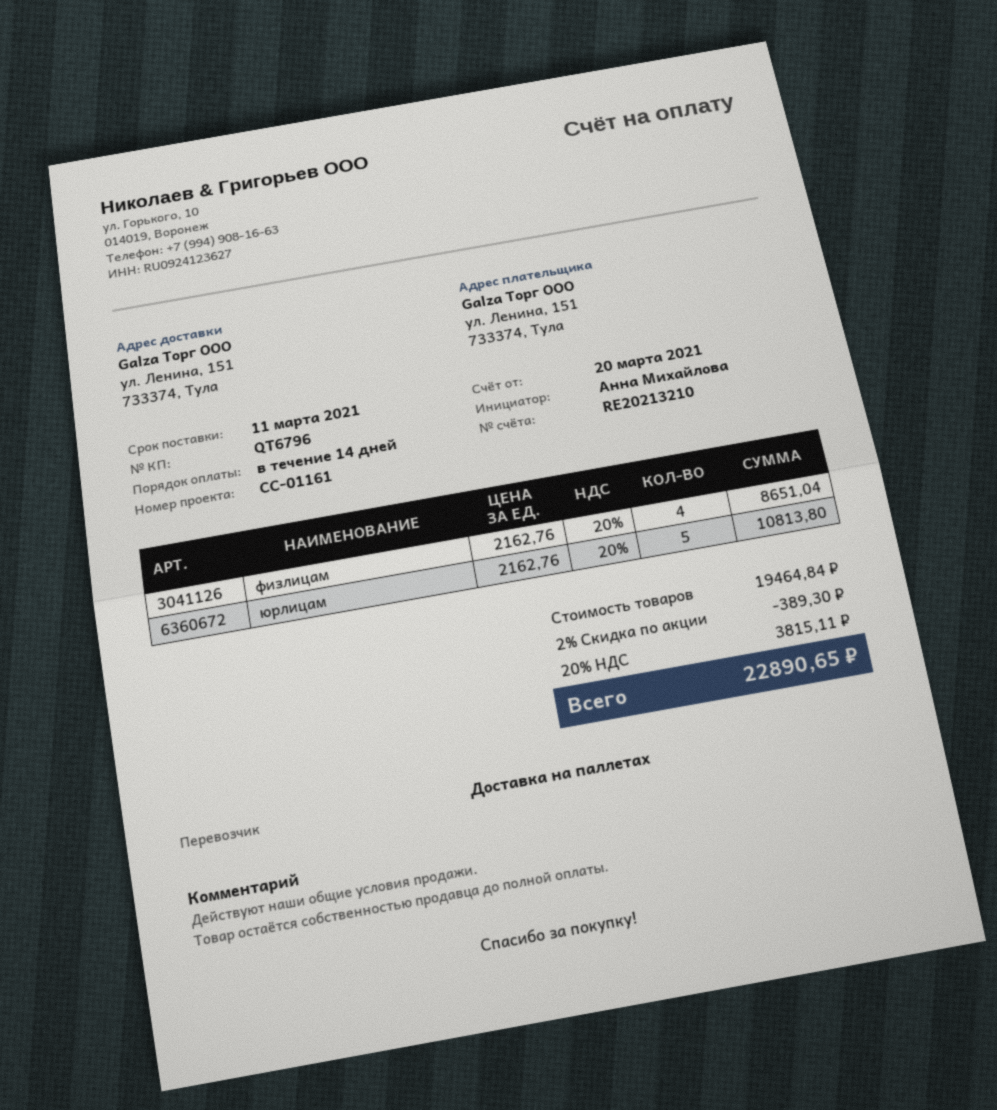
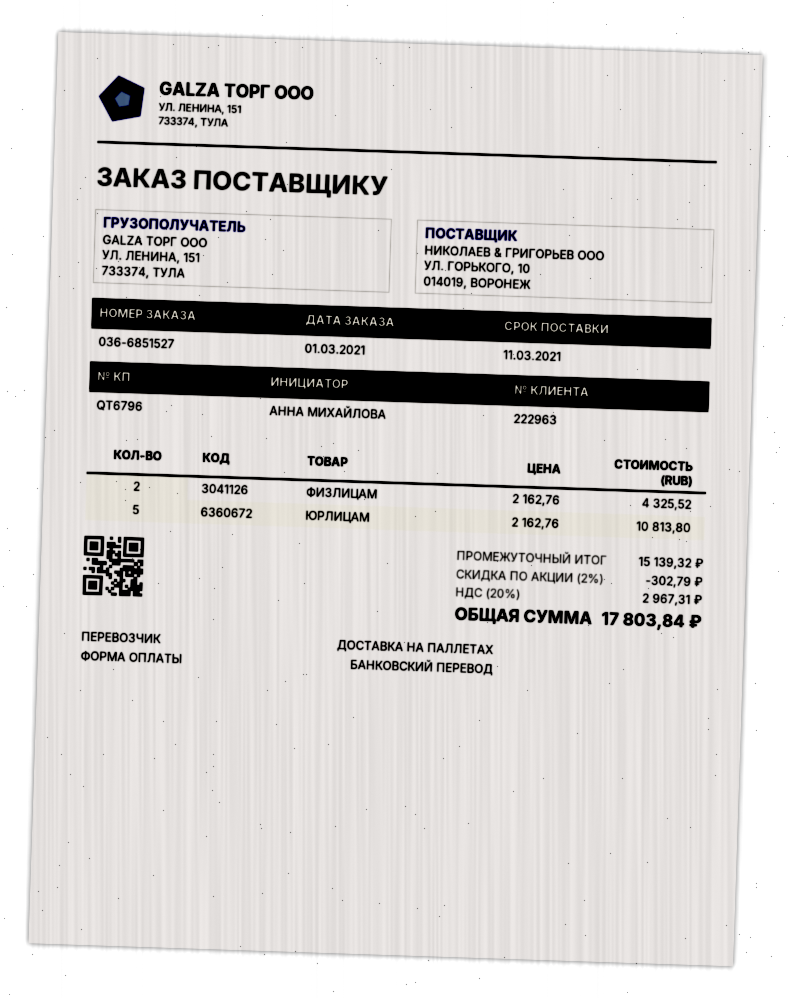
физлицам: 4 x 2162.76 = 8651.04 -> 2 x 2162.76 = 4325.52
subtotal: 19464.84 -> 15139.32
discount: 2% = 389.30 -> 2% = 302.79
tax: 20% = 3815.11 -> 20% = 2967.31
total: 22890.65 -> 17803.84

